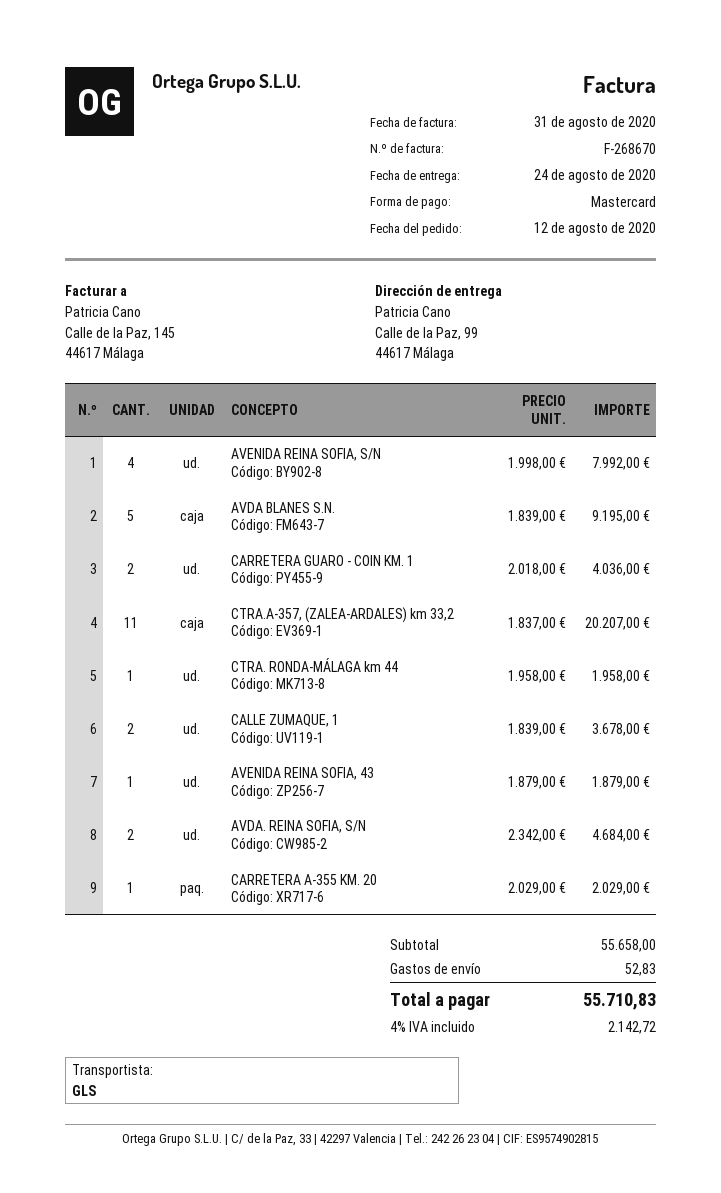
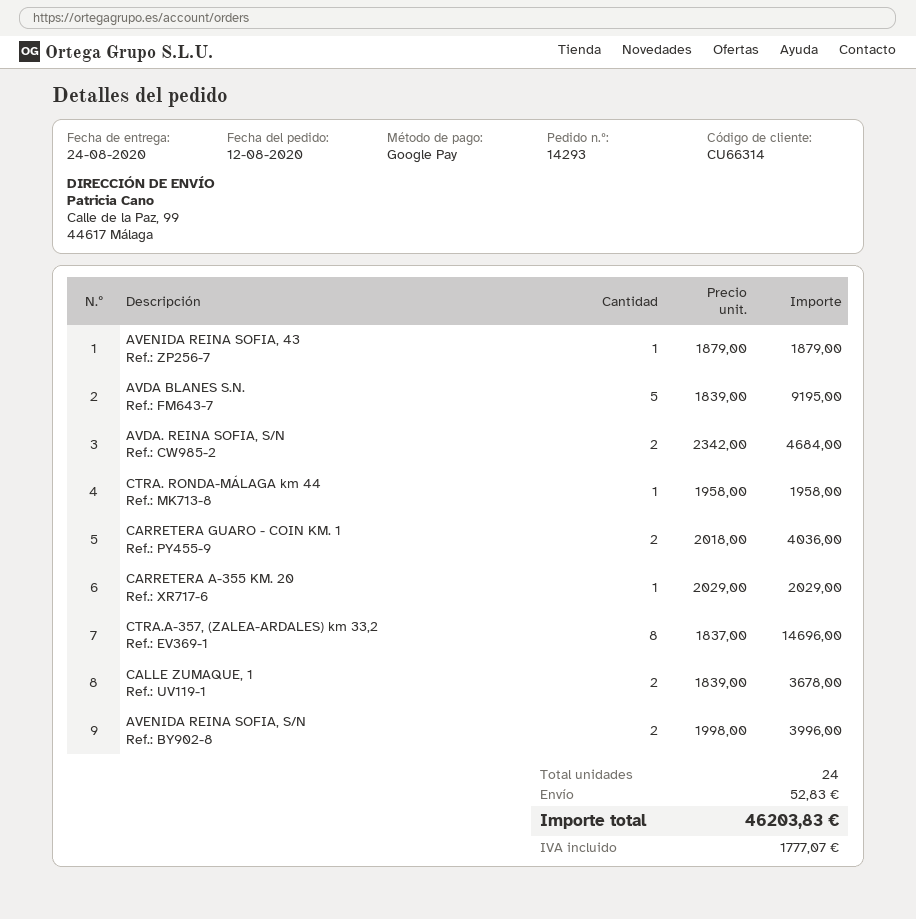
payment method: Mastercard -> Google Pay
AVENIDA REINA SOFIA, S/N: 4 x 1998.00 = 7992.00 -> 2 x 1998.00 = 3996.00
CTRA.A-357, (ZALEA-ARDALES) km 33,2: 11 x 1837.00 = 20207.00 -> 8 x 1837.00 = 14696.00
tax: 2142.72 -> 1777.07
total: 55710.83 -> 46203.83

